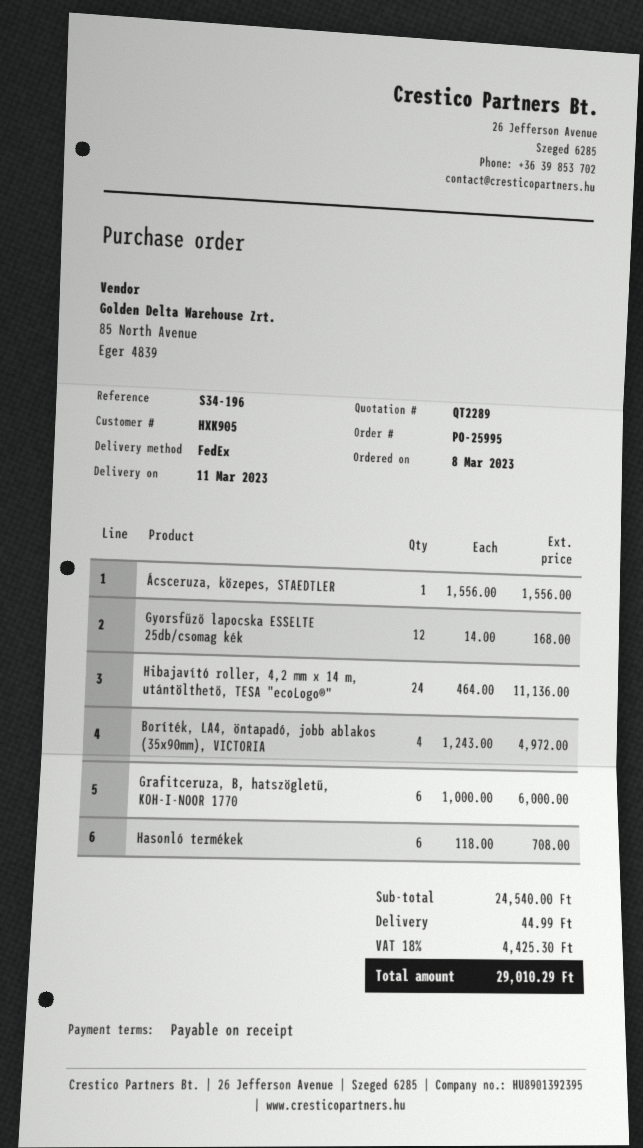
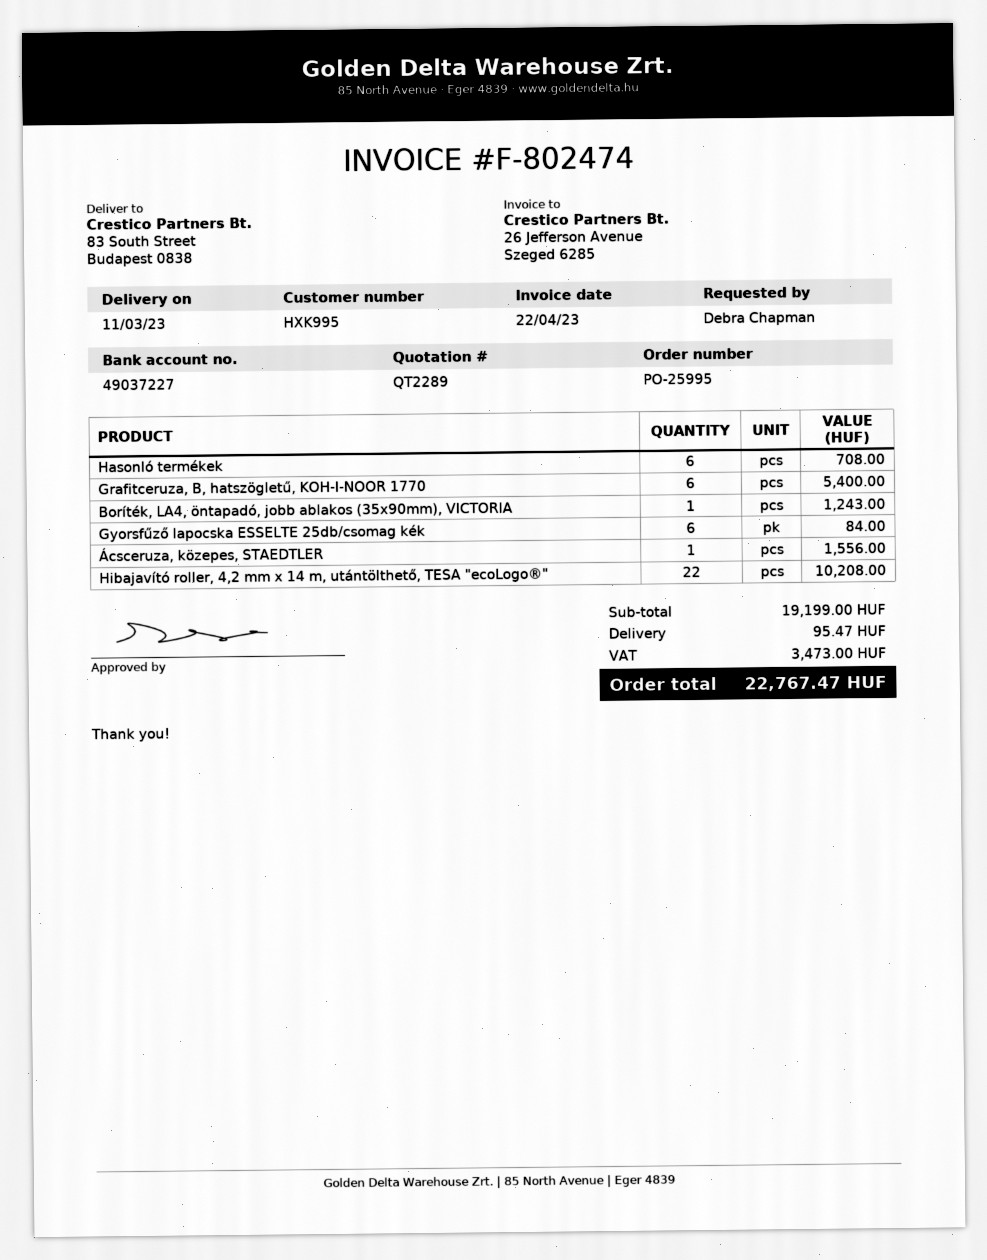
customer number: HXK905 -> HXK995
Gyorsfűző lapocska ESSELTE 25db/csomag kék: 12 for 168.00 -> 6 for 84.00
Hibajavító roller, 4,2 mm x 14 m, utántölthető, TESA "ecoLogo®": 24 for 11136.00 -> 22 for 10208.00
Boríték, LA4, öntapadó, jobb ablakos (35x90mm), VICTORIA: 4 for 4972.00 -> 1 for 1243.00
Grafitceruza, B, hatszögletű, KOH-I-NOOR 1770: 6 for 6000.00 -> 6 for 5400.00
subtotal: 24540.00 -> 19199.00
shipping: 44.99 -> 95.47
tax: 4425.30 -> 3473.00
total: 29010.29 -> 22767.47

